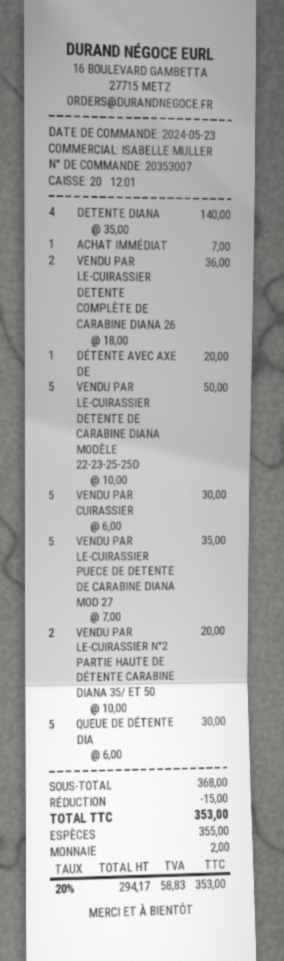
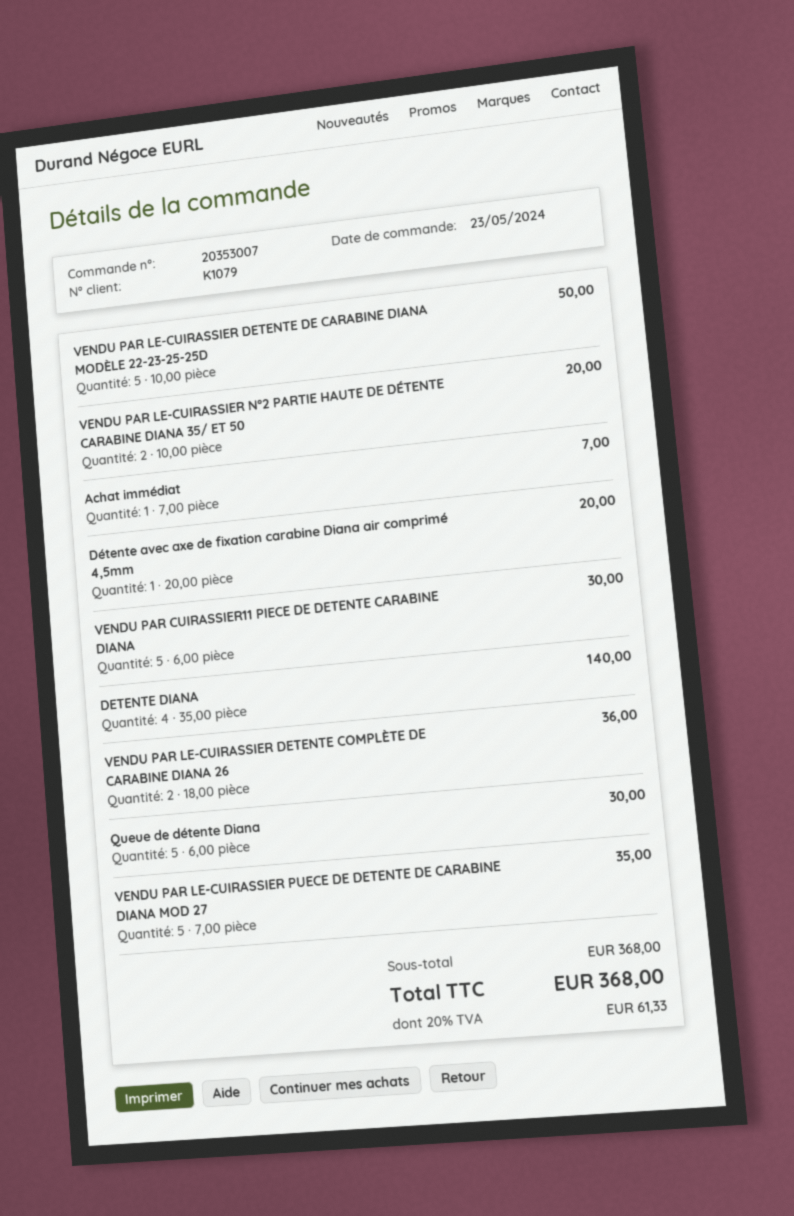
discount: 15.00 -> none
tax: 20% = 58.83 -> 20% = 61.33
total: 353.00 -> 368.00

